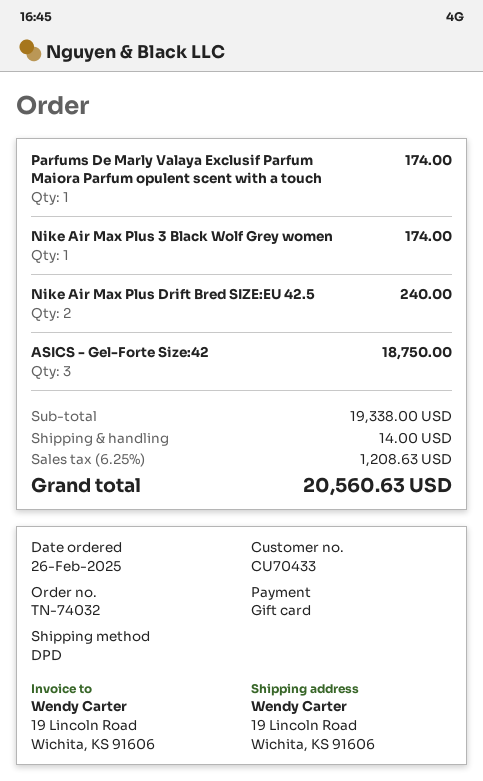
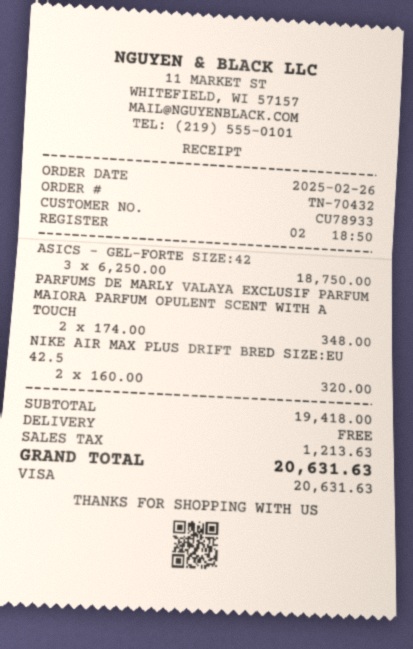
order number: TN-74032 -> TN-70432
customer number: CU70433 -> CU78933
payment method: gift card -> Visa
Parfums De Marly Valaya Exclusif Parfum Maiora Parfum opulent scent with a touch: 1 for 174.00 -> 2 for 348.00
Nike Air Max Plus 3 Black Wolf Grey women: 1 for 174.00 -> none
Nike Air Max Plus Drift Bred SIZE:EU 42.5: 2 for 240.00 -> 2 for 320.00
subtotal: 19338.00 -> 19418.00
shipping: 14.00 -> 0.00
tax: 1208.63 -> 1213.63
total: 20560.63 -> 20631.63

